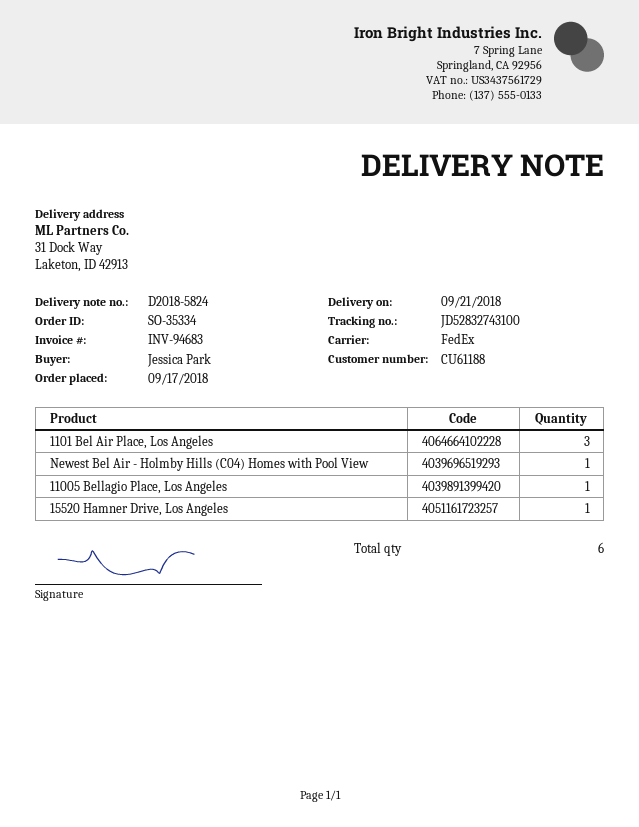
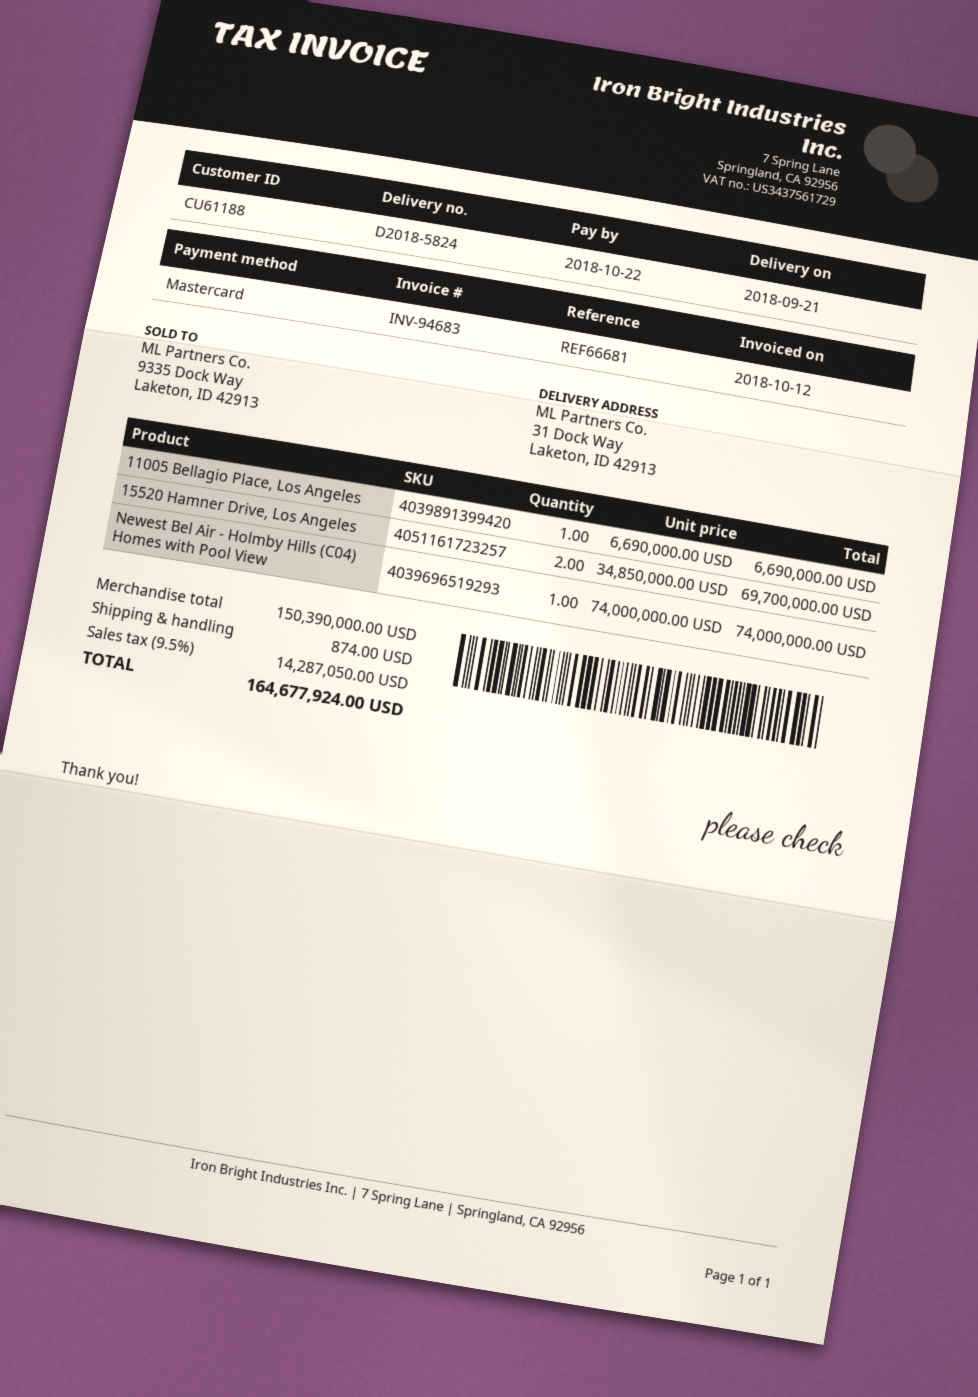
1101 Bel Air Place, Los Angeles: 3 -> none
15520 Hamner Drive, Los Angeles: 1 -> 2

